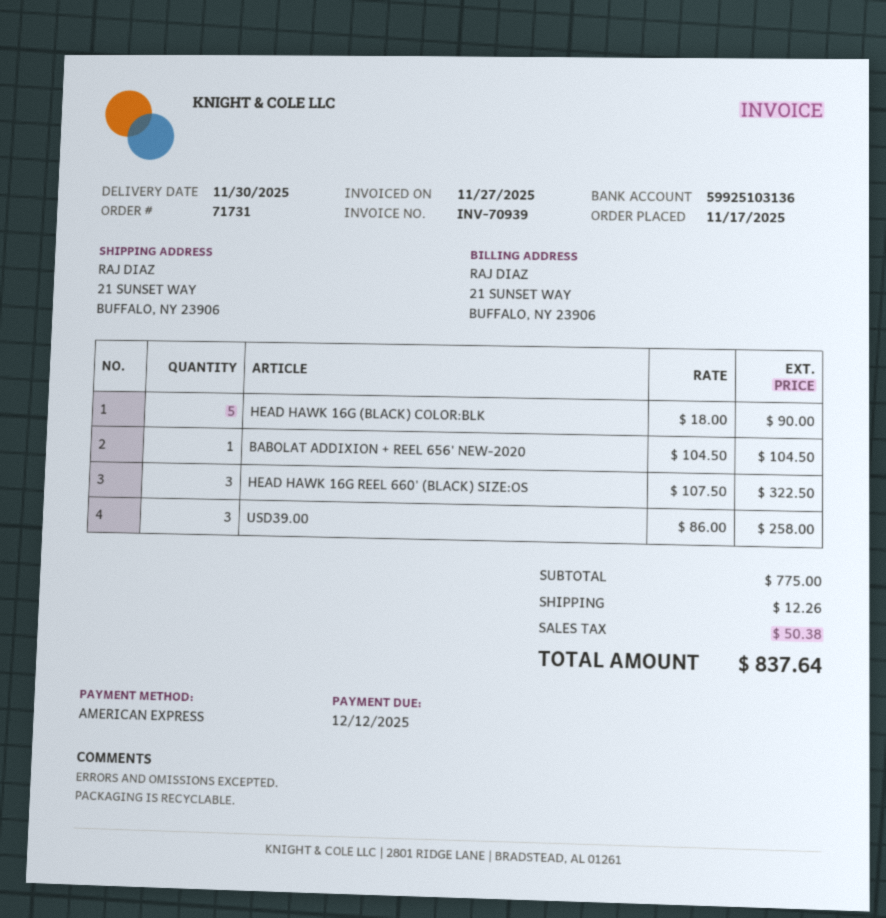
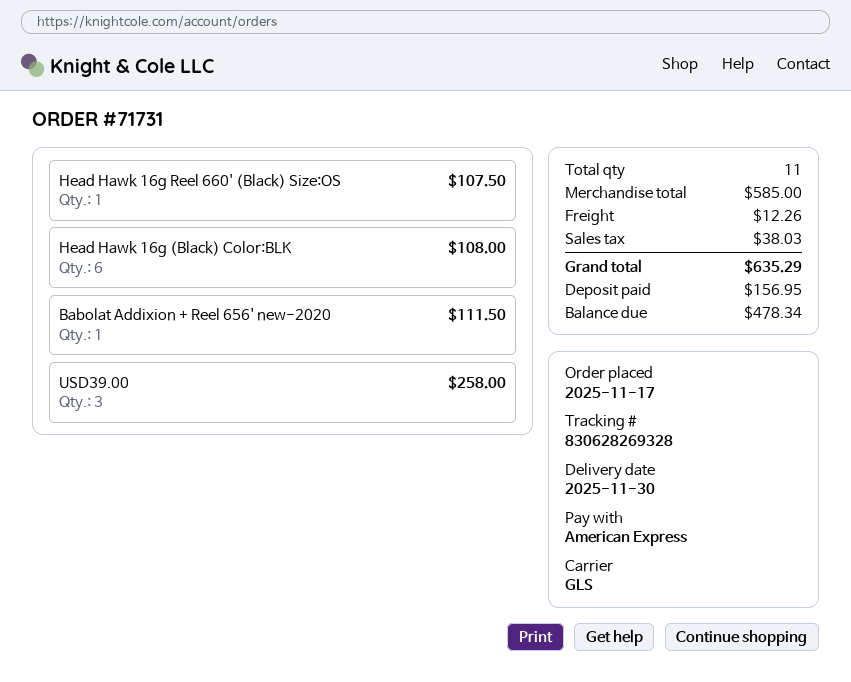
HEAD HAWK 16G (BLACK) COLOR:BLK: 5 for 90.00 -> 6 for 108.00
BABOLAT ADDIXION + REEL 656' NEW-2020: 1 for 104.50 -> 1 for 111.50
HEAD HAWK 16G REEL 660' (BLACK) SIZE:OS: 3 for 322.50 -> 1 for 107.50
subtotal: 775.00 -> 585.00
tax: 50.38 -> 38.03
total: 837.64 -> 635.29

